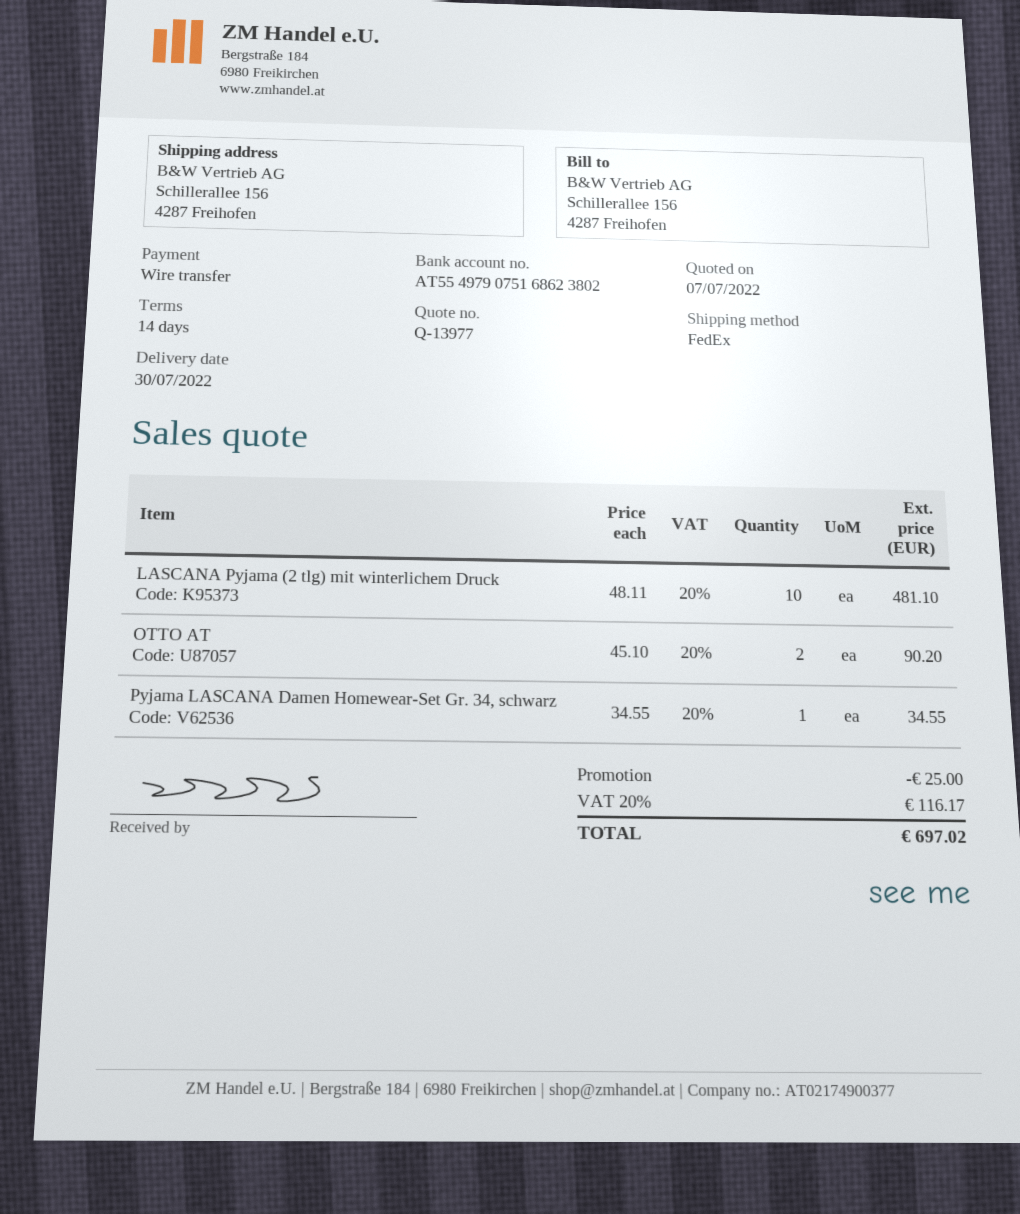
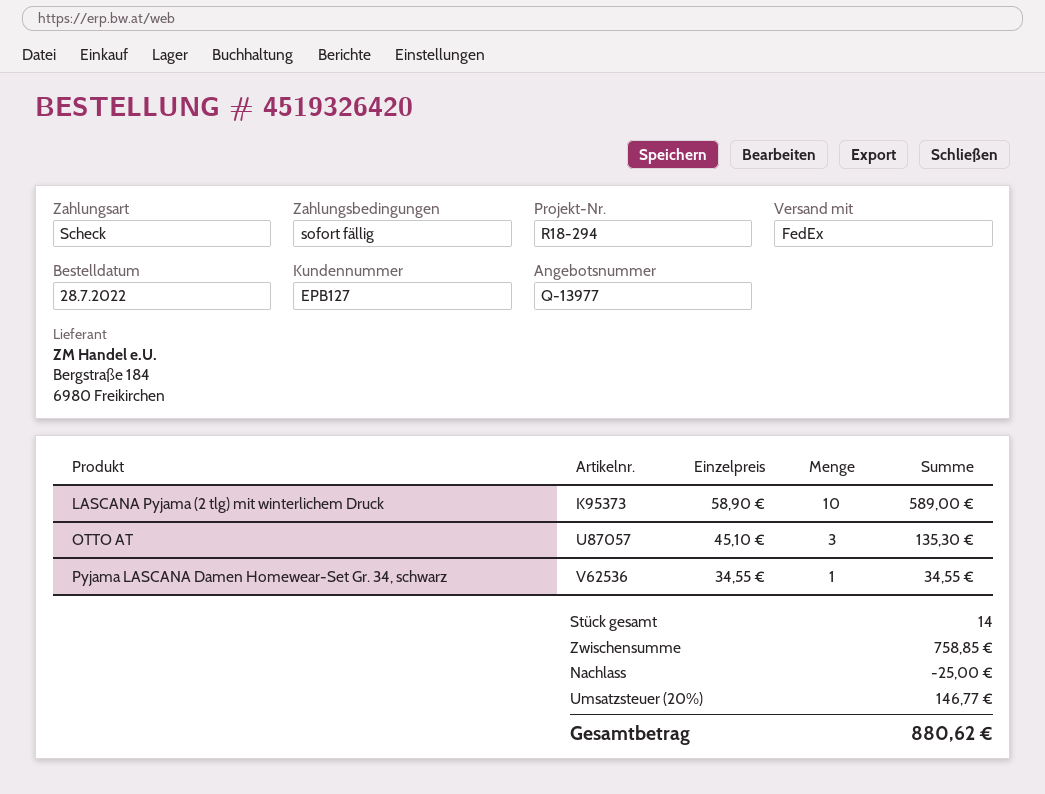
payment terms: 14 days -> on receipt
payment method: bank transfer -> cheque
LASCANA Pyjama (2 tlg) mit winterlichem Druck: 10 x 48.11 = 481.10 -> 10 x 58.90 = 589.00
OTTO AT: 2 x 45.10 = 90.20 -> 3 x 45.10 = 135.30
tax: 20% = 116.17 -> 20% = 146.77
total: 697.02 -> 880.62

